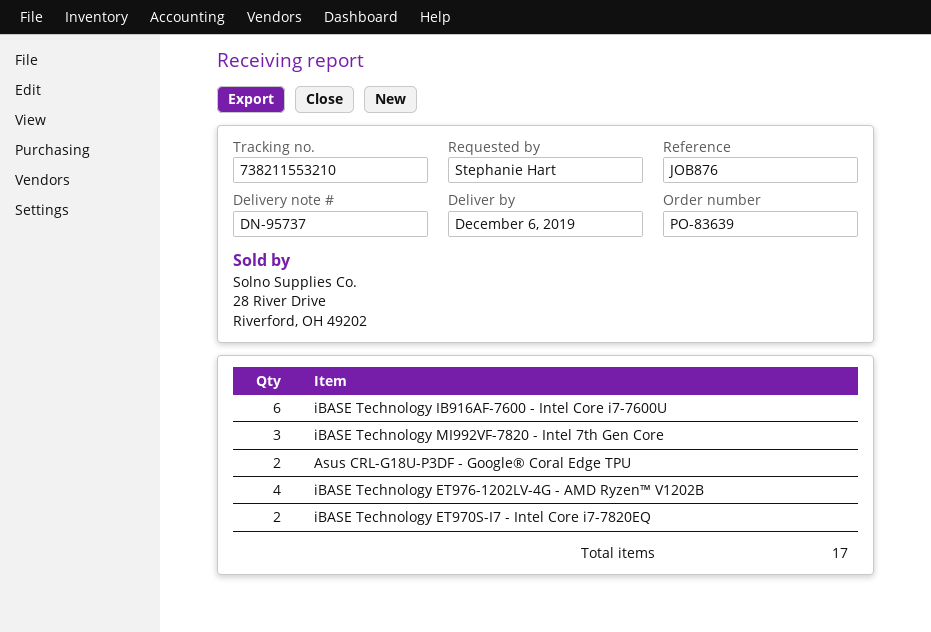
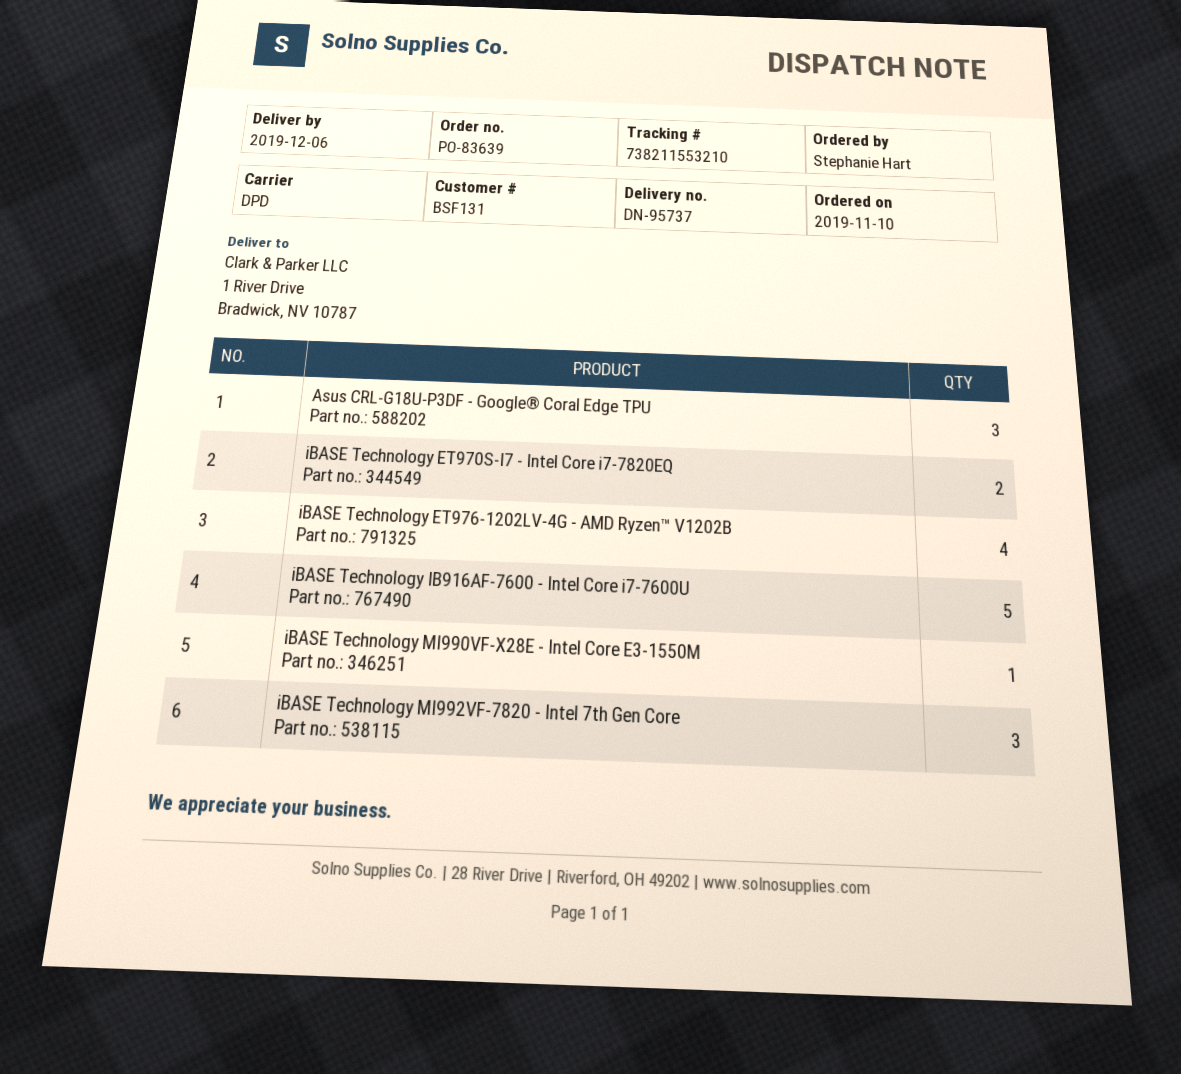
iBASE Technology IB916AF-7600 - Intel Core i7-7600U: 6 -> 5
Asus CRL-G18U-P3DF - Google® Coral Edge TPU: 2 -> 3
iBASE Technology MI990VF-X28E - Intel Core E3-1550M: none -> 1

